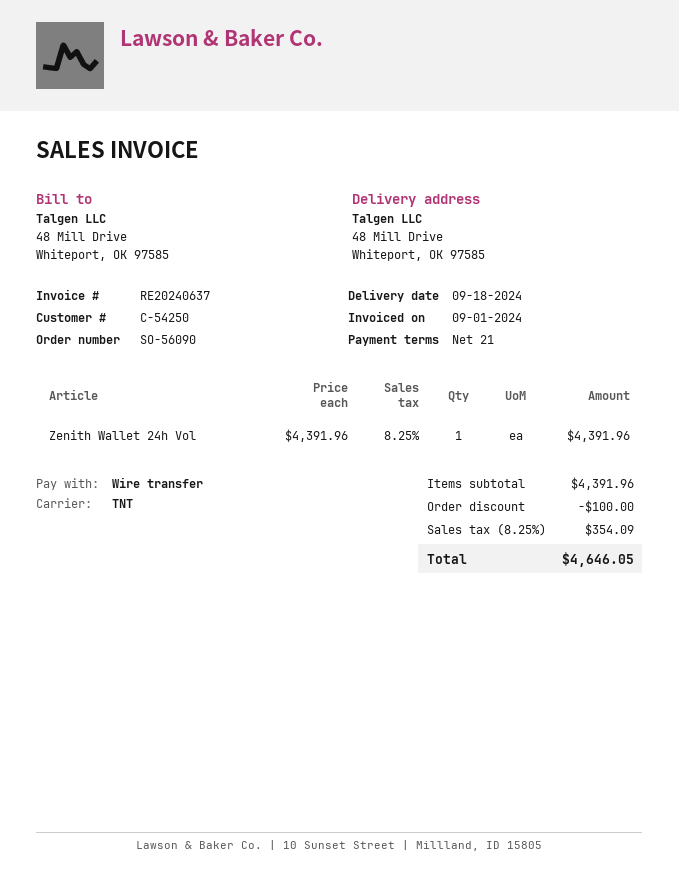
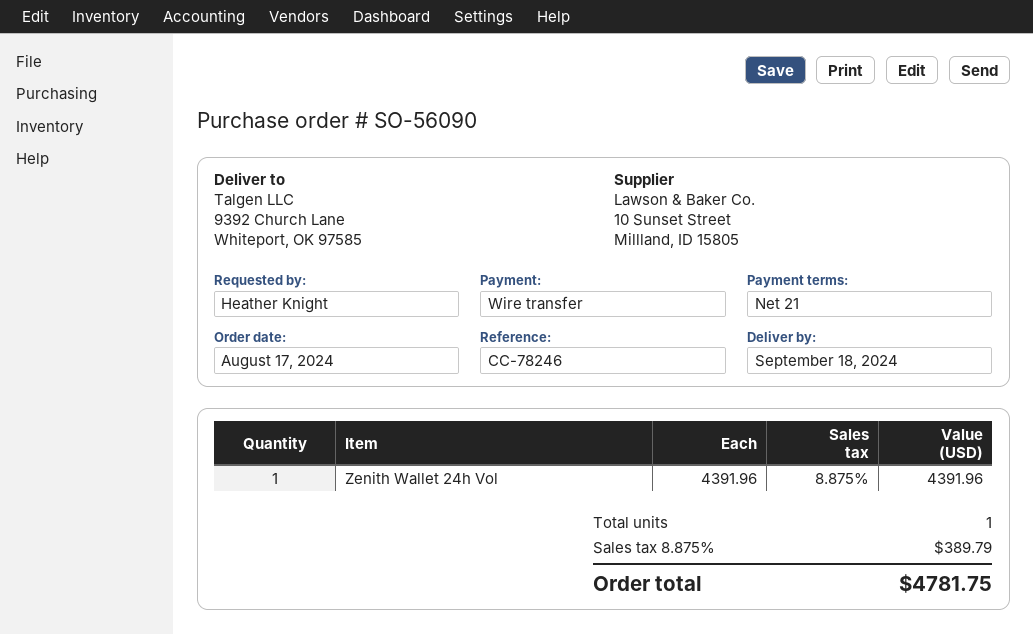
ship to: 48 Mill Drive, Whiteport, OK 97585 -> 9392 Church Lane, Whiteport, OK 97585
discount: 100.00 -> none
tax: 8.25% = 354.09 -> 8.875% = 389.79
total: 4646.05 -> 4781.75

